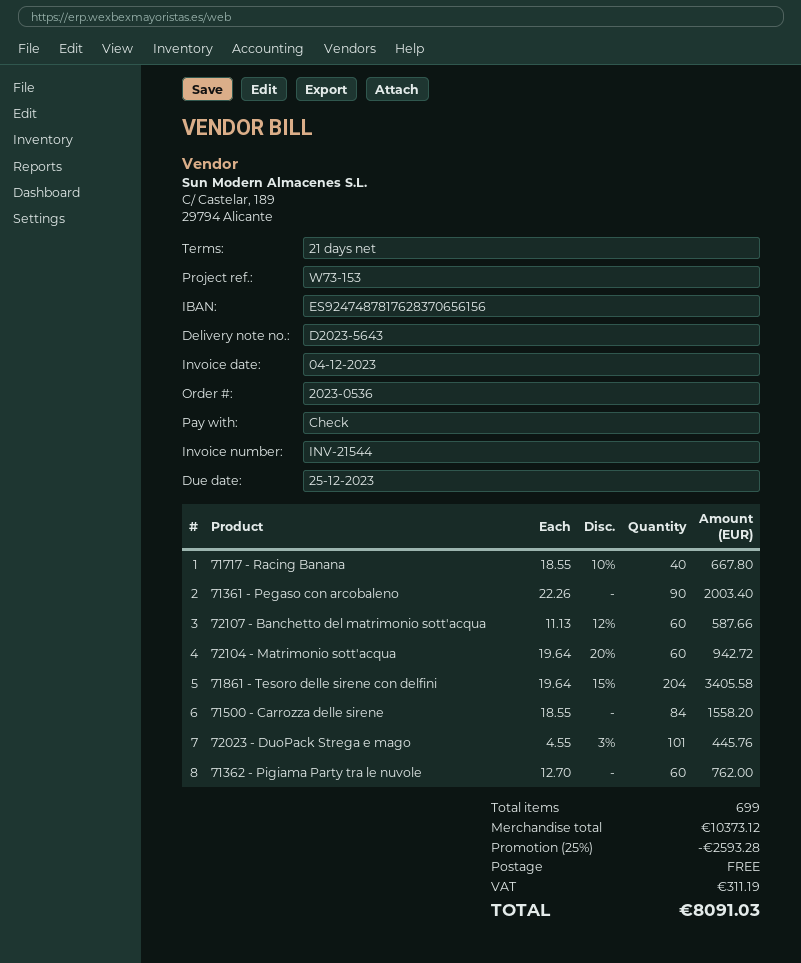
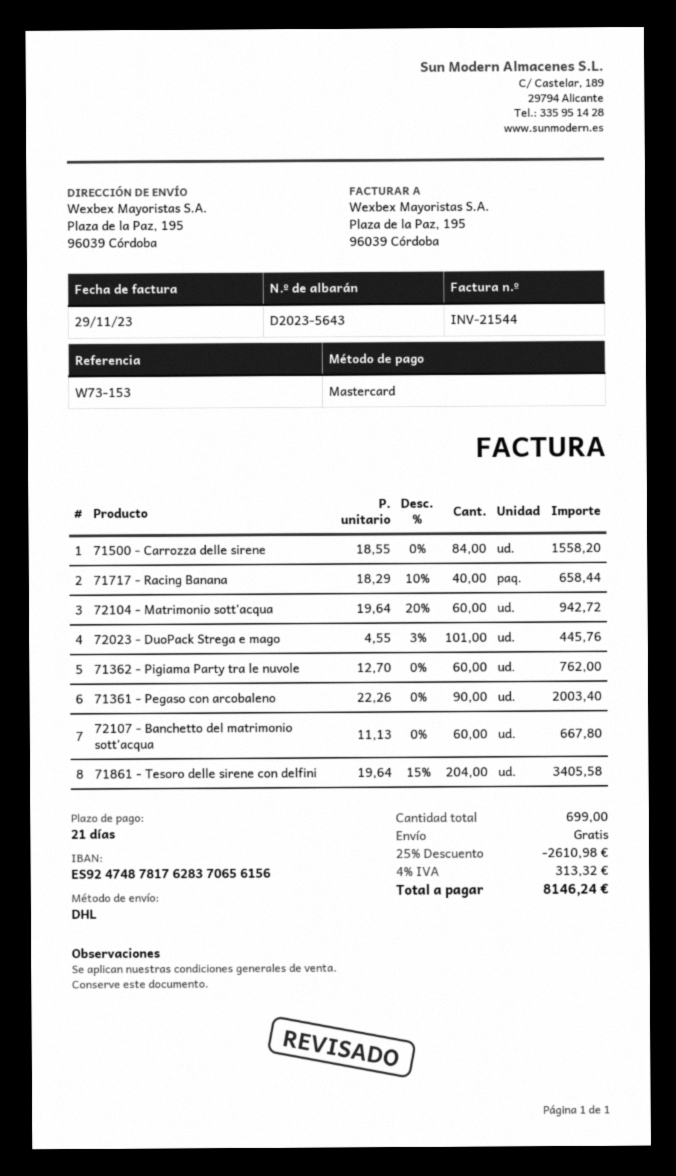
invoice date: 2023-12-04 -> 2023-11-29
payment method: cheque -> Mastercard
71717 - Racing Banana: 40 x 18.55 - 10% = 667.80 -> 40 x 18.29 - 10% = 658.44
72107 - Banchetto del matrimonio sott'acqua: 60 x 11.13 - 12% = 587.66 -> 60 x 11.13 = 667.80
discount: 25% = 2593.28 -> 25% = 2610.98
tax: 311.19 -> 313.32
total: 8091.03 -> 8146.24

